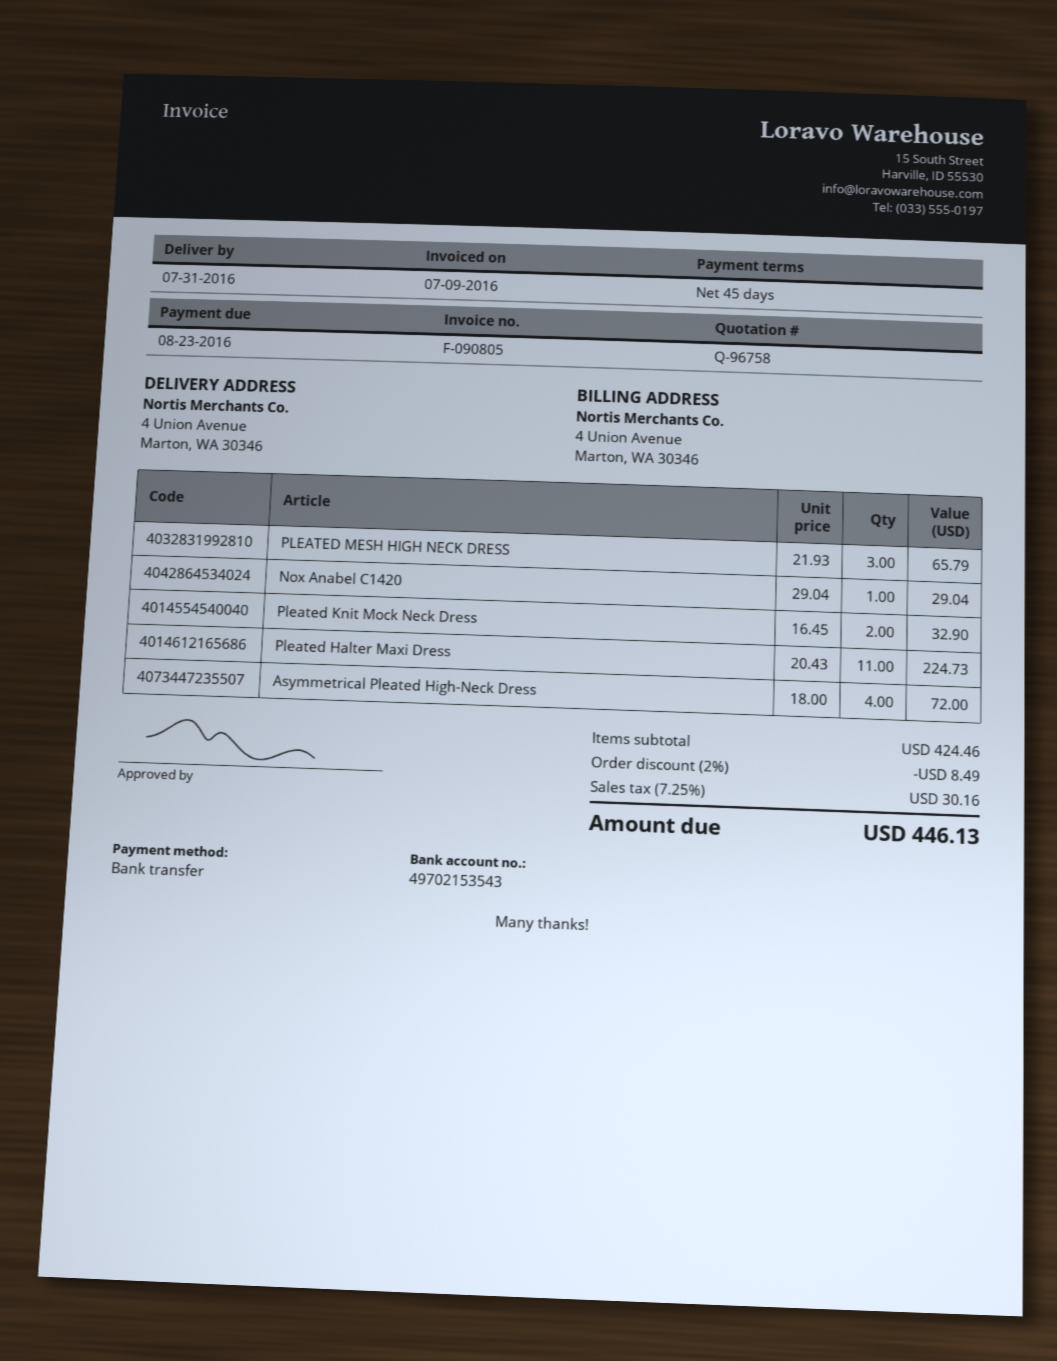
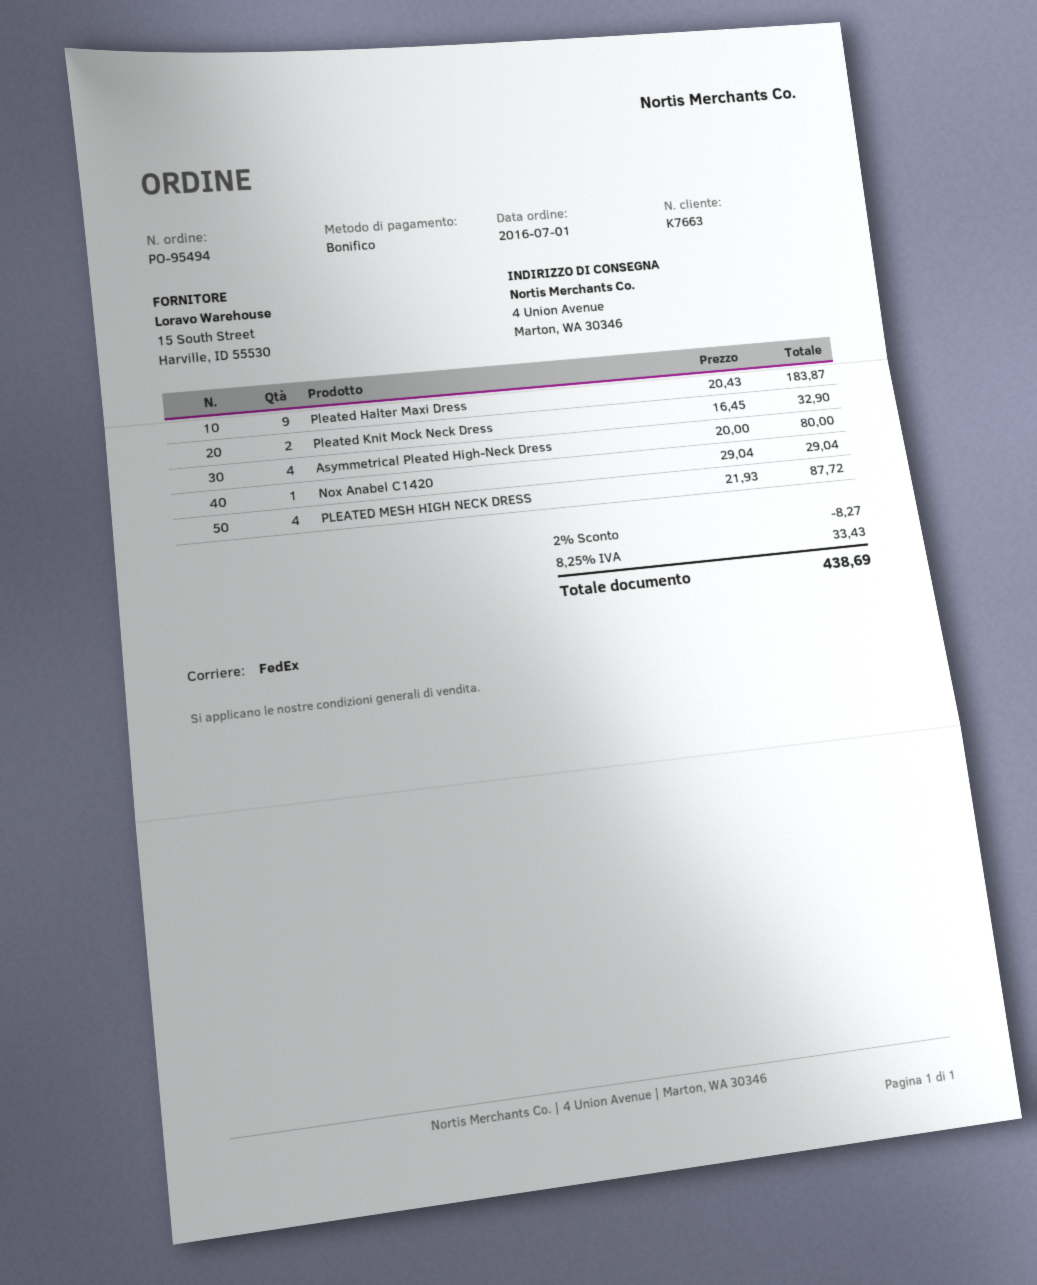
PLEATED MESH HIGH NECK DRESS: 3 x 21.93 = 65.79 -> 4 x 21.93 = 87.72
Pleated Halter Maxi Dress: 11 x 20.43 = 224.73 -> 9 x 20.43 = 183.87
Asymmetrical Pleated High-Neck Dress: 4 x 18.00 = 72.00 -> 4 x 20.00 = 80.00
discount: 2% = 8.49 -> 2% = 8.27
tax: 7.25% = 30.16 -> 8.25% = 33.43
total: 446.13 -> 438.69

